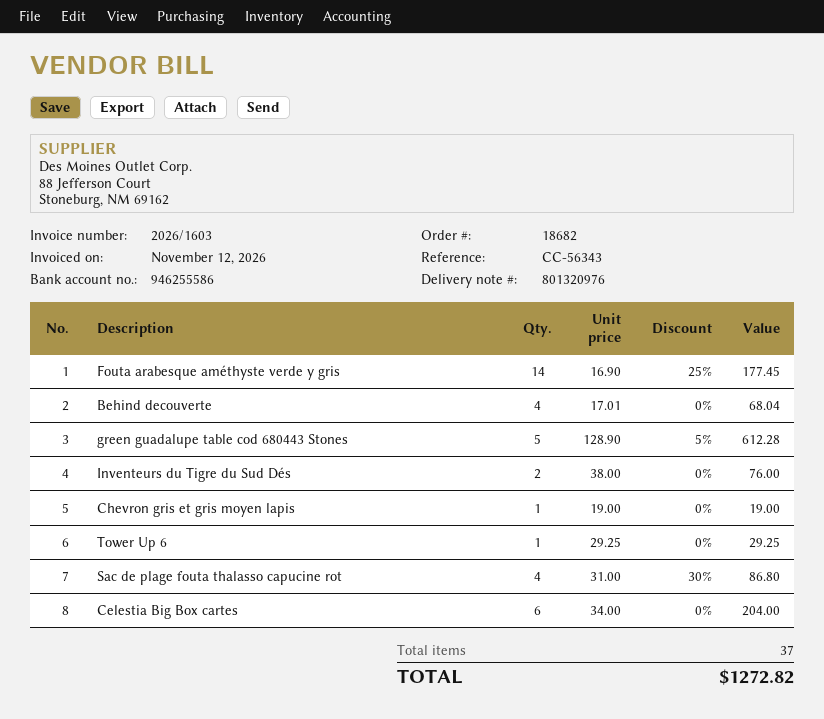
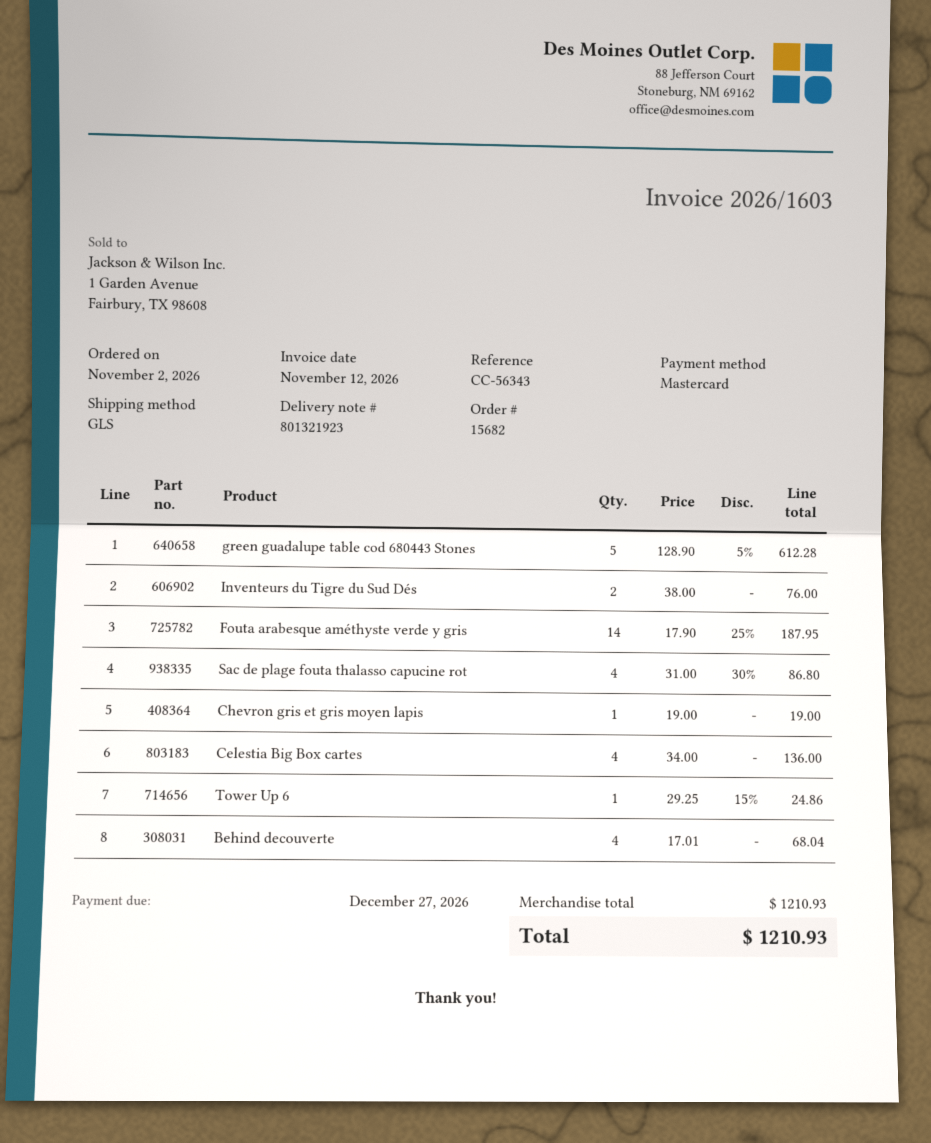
order number: 18682 -> 15682
delivery note number: 801320976 -> 801321923
Fouta arabesque améthyste verde y gris: 14 x 16.90 - 25% = 177.45 -> 14 x 17.90 - 25% = 187.95
Tower Up 6: 1 x 29.25 = 29.25 -> 1 x 29.25 - 15% = 24.86
Celestia Big Box cartes: 6 x 34.00 = 204.00 -> 4 x 34.00 = 136.00
total: 1272.82 -> 1210.93

